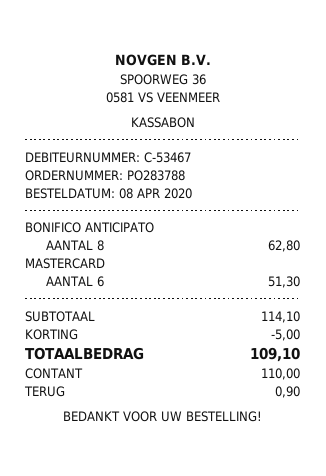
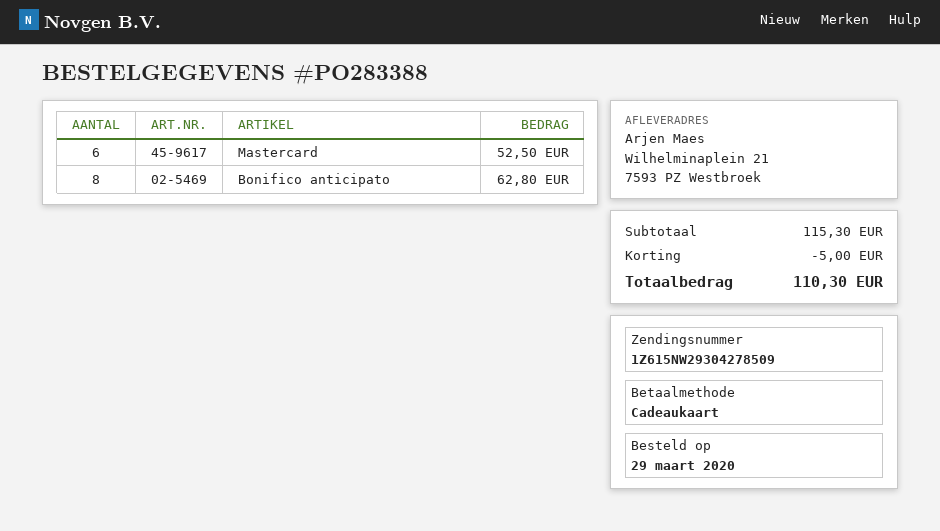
order number: PO283788 -> PO283388
order date: 2020-04-08 -> 2020-03-29
payment method: cash -> gift card
MASTERCARD: 6 for 51.30 -> 6 for 52.50
subtotal: 114.10 -> 115.30
total: 109.10 -> 110.30

